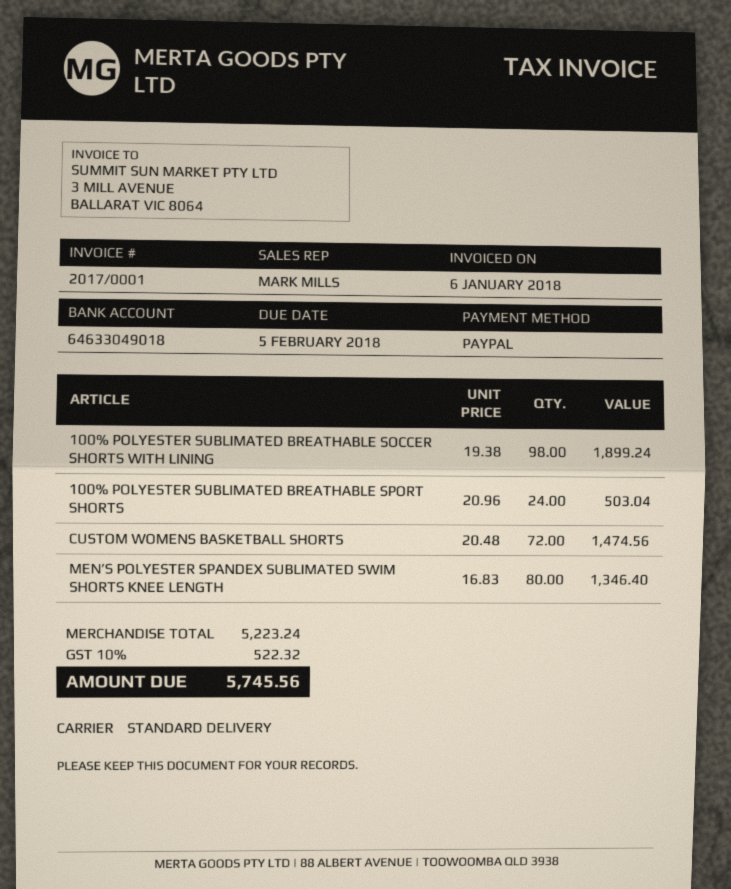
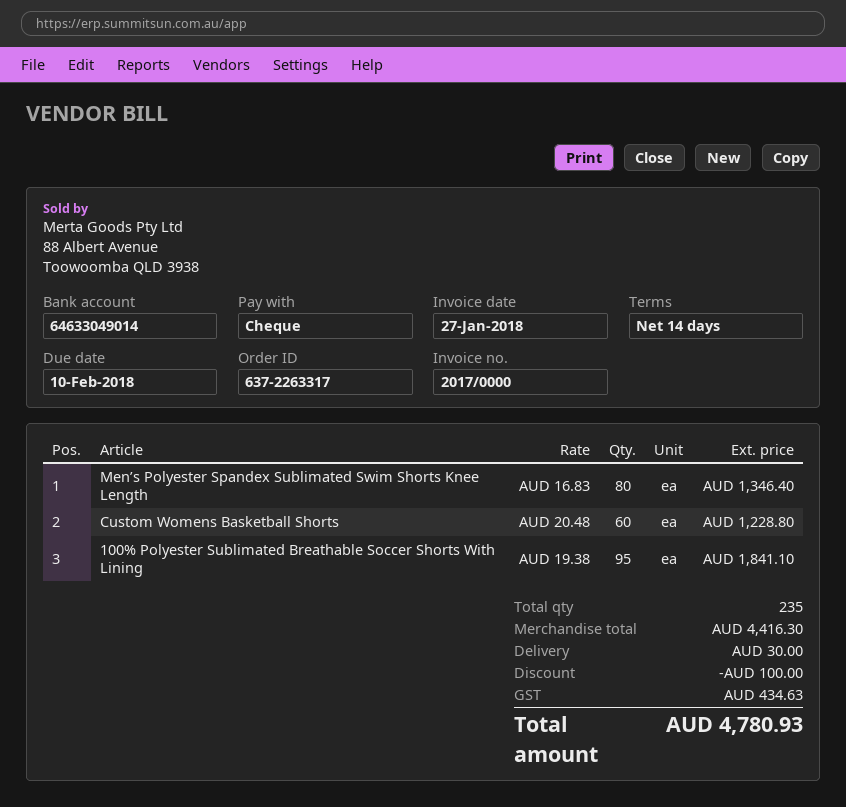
invoice number: 2017/0001 -> 2017/0000
invoice date: 2018-01-06 -> 2018-01-27
due date: 2018-02-05 -> 2018-02-10
payment method: PayPal -> cheque
bank account: 64633049018 -> 64633049014
100% POLYESTER SUBLIMATED BREATHABLE SOCCER SHORTS WITH LINING: 98 x 19.38 = 1899.24 -> 95 x 19.38 = 1841.10
100% POLYESTER SUBLIMATED BREATHABLE SPORT SHORTS: 24 x 20.96 = 503.04 -> none
CUSTOM WOMENS BASKETBALL SHORTS: 72 x 20.48 = 1474.56 -> 60 x 20.48 = 1228.80
subtotal: 5223.24 -> 4416.30
discount: none -> 100.00
shipping: none -> 30.00
tax: 522.32 -> 434.63
total: 5745.56 -> 4780.93

